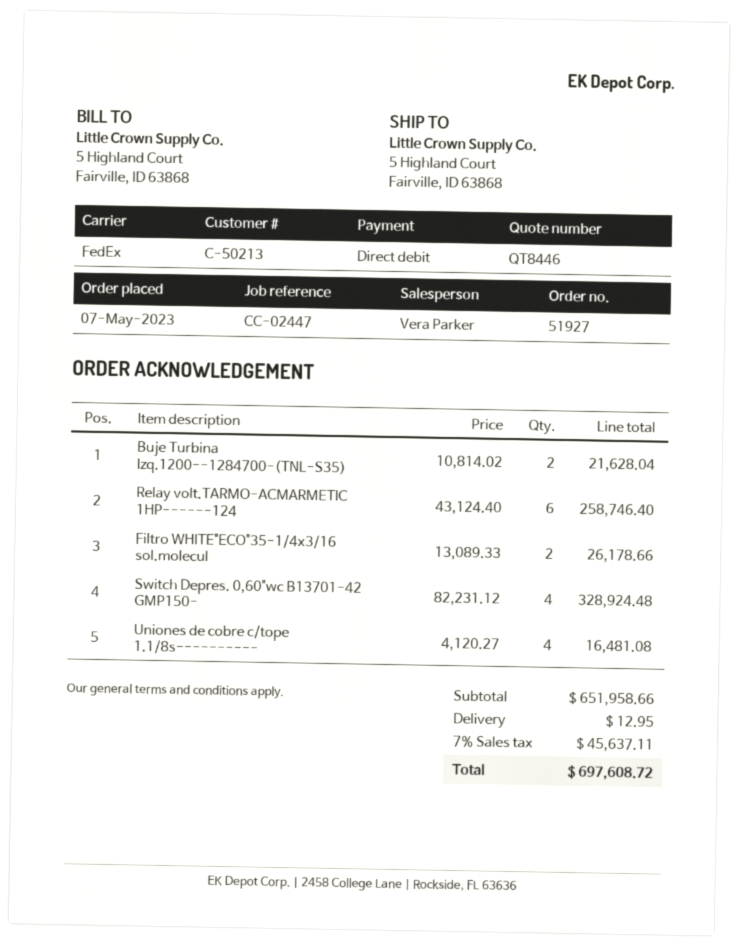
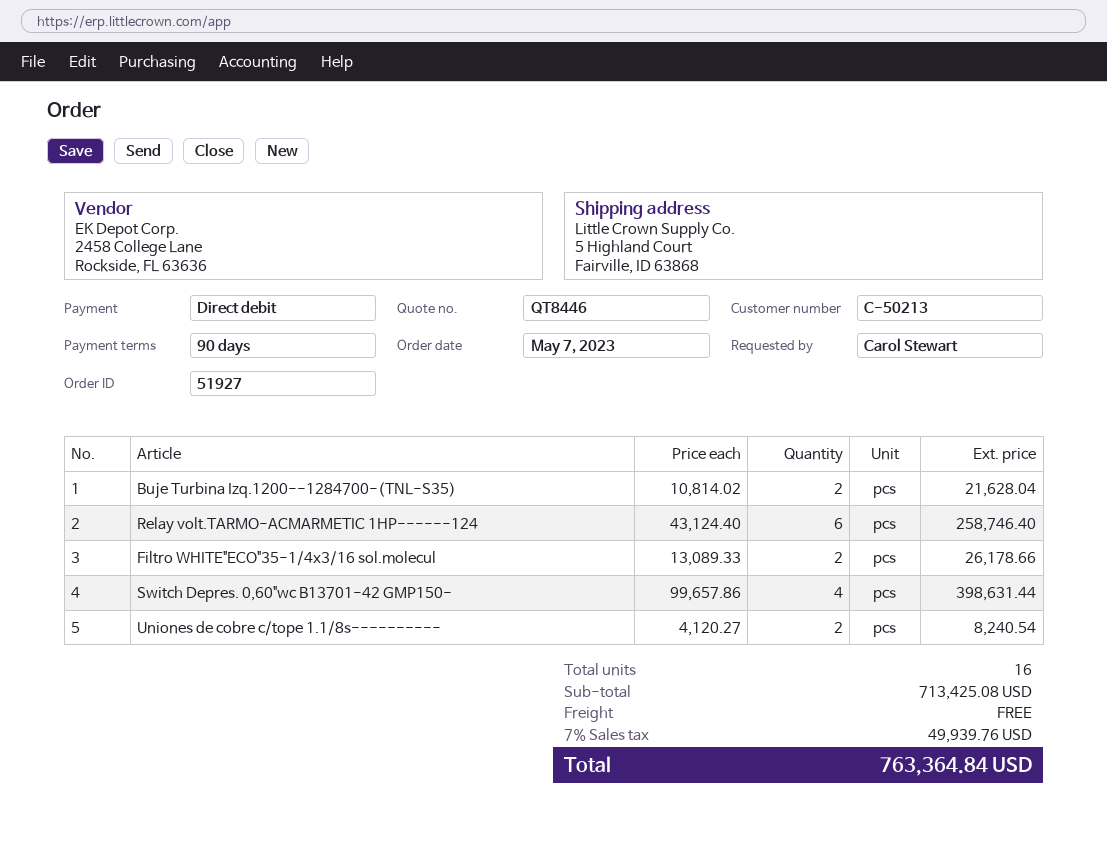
Switch Depres. 0,60"wc B13701-42 GMP150-: 4 x 82231.12 = 328924.48 -> 4 x 99657.86 = 398631.44
Uniones de cobre c/tope 1.1/8s----------: 4 x 4120.27 = 16481.08 -> 2 x 4120.27 = 8240.54
subtotal: 651958.66 -> 713425.08
shipping: 12.95 -> 0.00
tax: 7% = 45637.11 -> 7% = 49939.76
total: 697608.72 -> 763364.84

